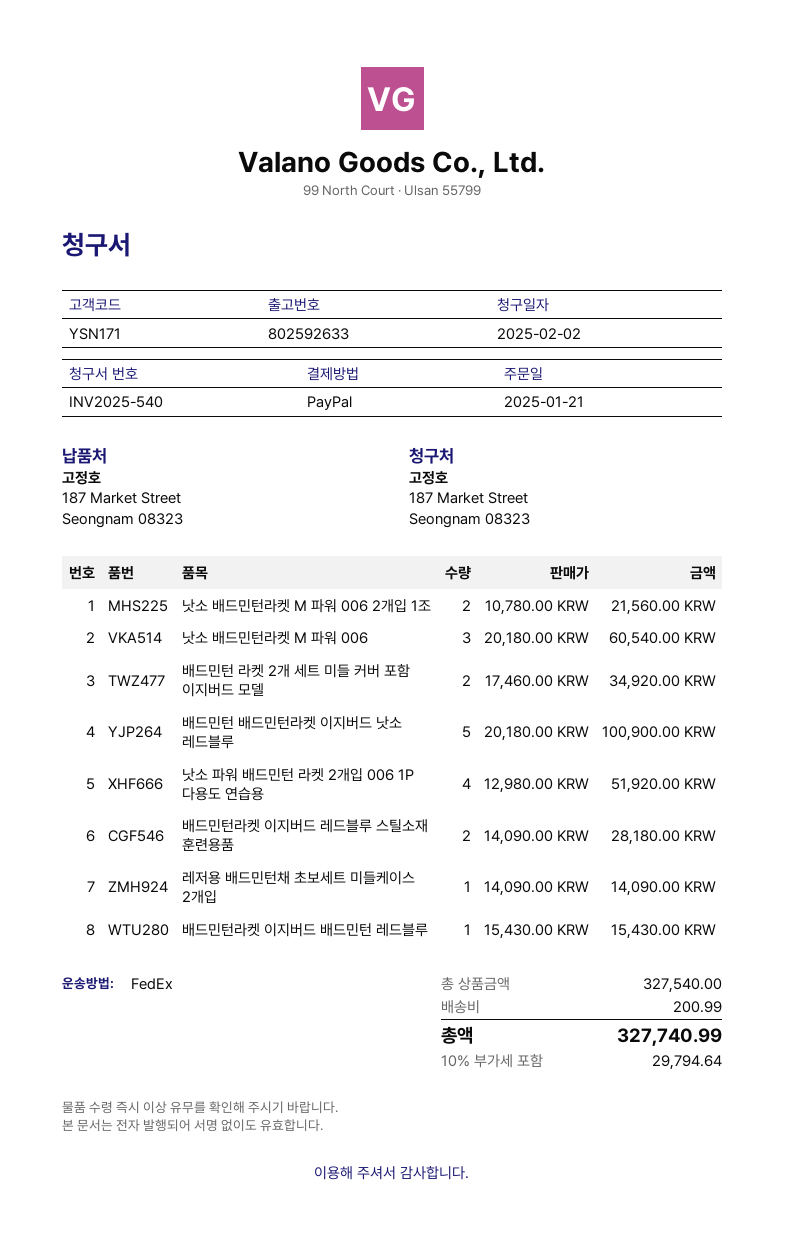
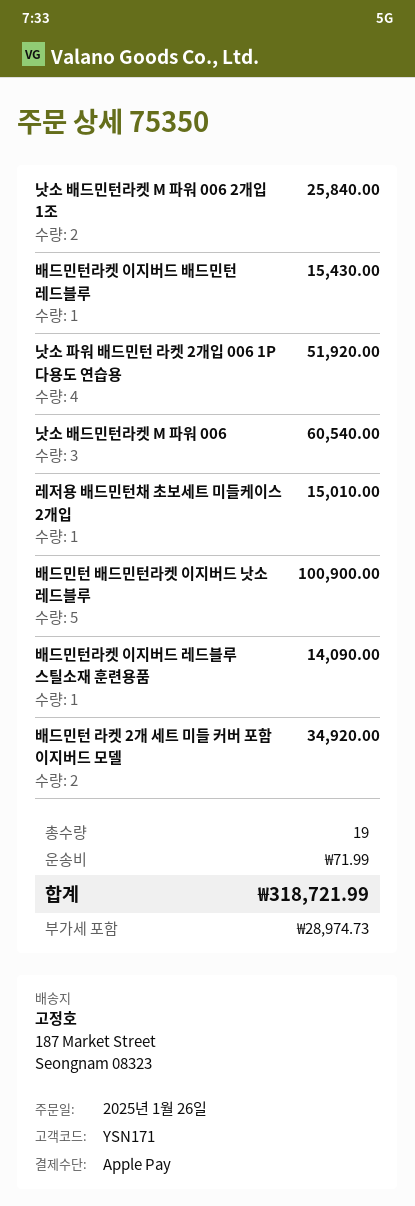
order date: 2025-01-21 -> 2025-01-26
payment method: PayPal -> Apple Pay
낫소 배드민턴라켓 M 파워 006 2개입 1조: 2 for 21560.00 -> 2 for 25840.00
배드민턴라켓 이지버드 레드블루 스틸소재 훈련용품: 2 for 28180.00 -> 1 for 14090.00
레저용 배드민턴채 초보세트 미들케이스 2개입: 1 for 14090.00 -> 1 for 15010.00
shipping: 200.99 -> 71.99
tax: 29794.64 -> 28974.73
total: 327740.99 -> 318721.99

